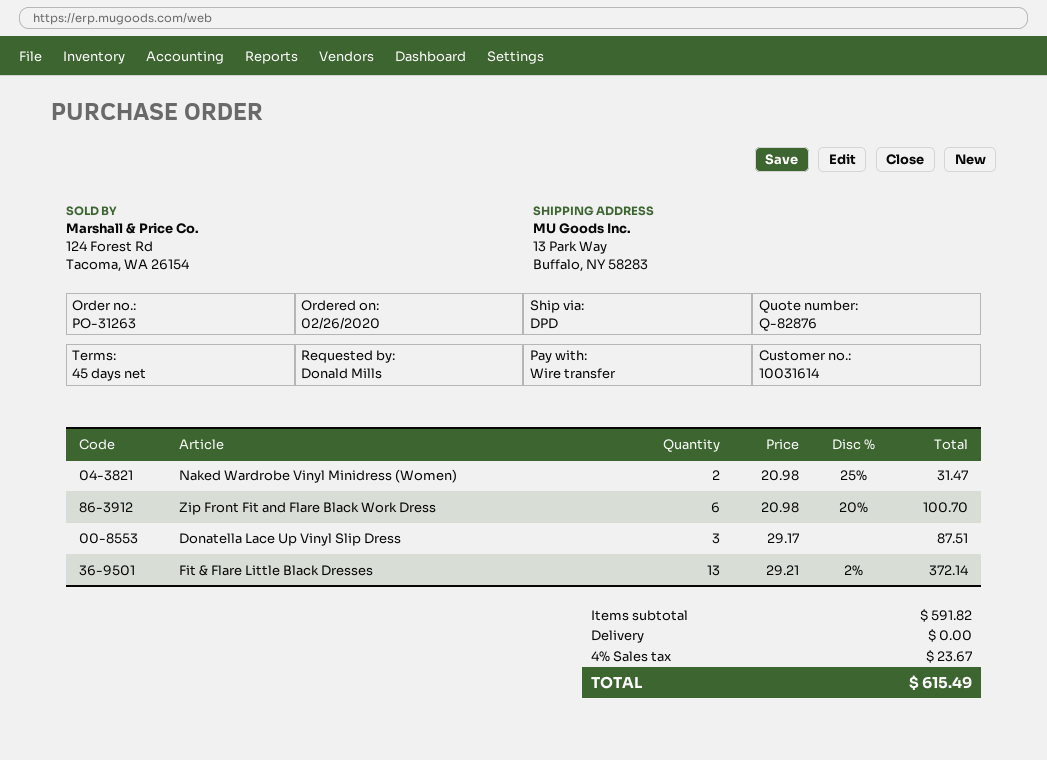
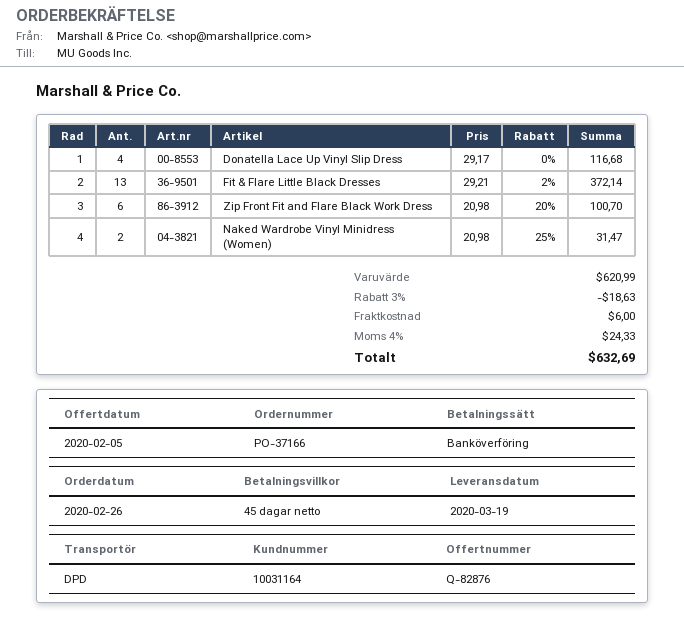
order number: PO-31263 -> PO-37166
customer number: 10031614 -> 10031164
Donatella Lace Up Vinyl Slip Dress: 3 x 29.17 = 87.51 -> 4 x 29.17 = 116.68
subtotal: 591.82 -> 620.99
discount: none -> 3% = 18.63
shipping: 0.00 -> 6.00
tax: 4% = 23.67 -> 4% = 24.33
total: 615.49 -> 632.69

